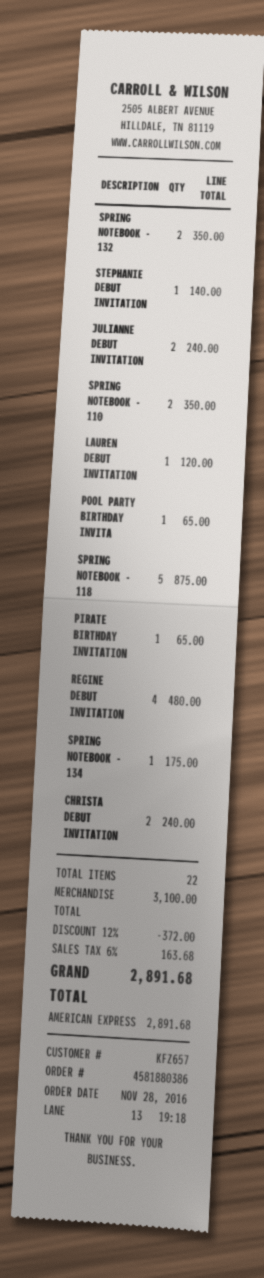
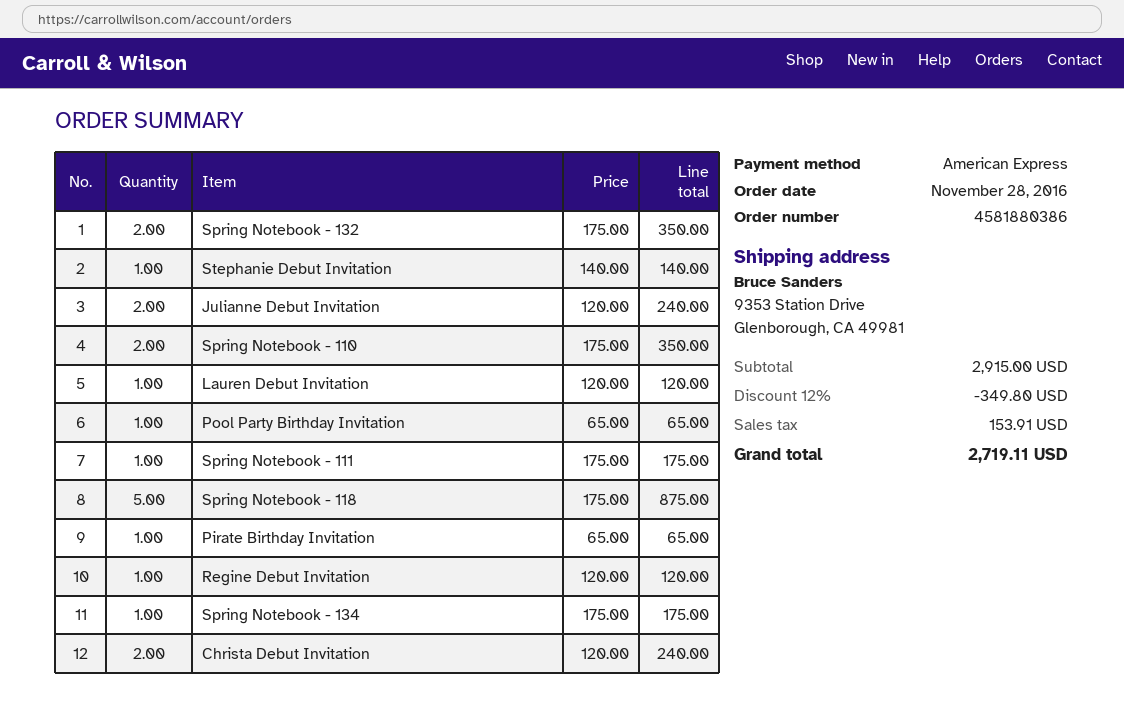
REGINE DEBUT INVITATION: 4 for 480.00 -> 1 for 120.00
Spring Notebook - 111: none -> 1 for 175.00
subtotal: 3100.00 -> 2915.00
discount: 12% = 372.00 -> 12% = 349.80
tax: 163.68 -> 153.91
total: 2891.68 -> 2719.11

